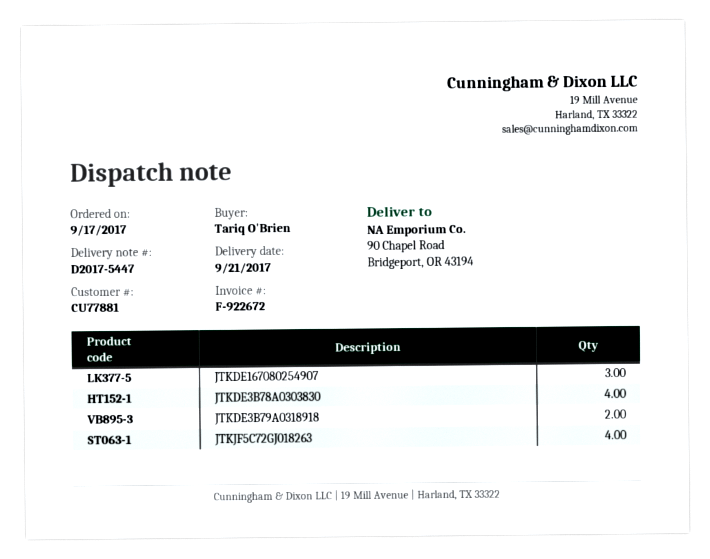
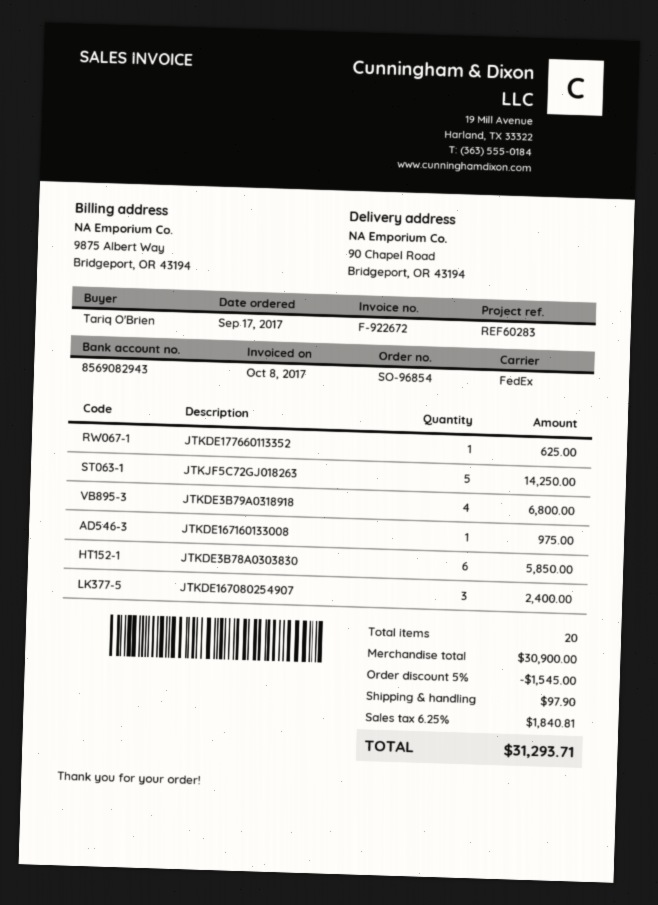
JTKDE3B78A0303830: 4 -> 6
JTKDE3B79A0318918: 2 -> 4
JTKJF5C72GJ018263: 4 -> 5
JTKDE177660113352: none -> 1
JTKDE167160133008: none -> 1

